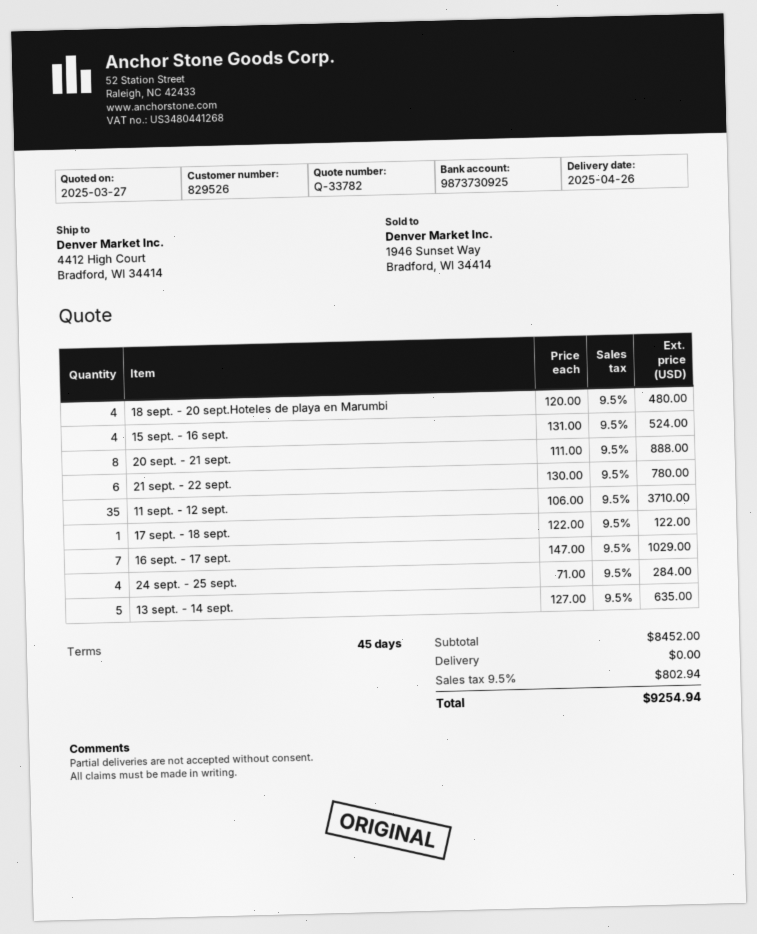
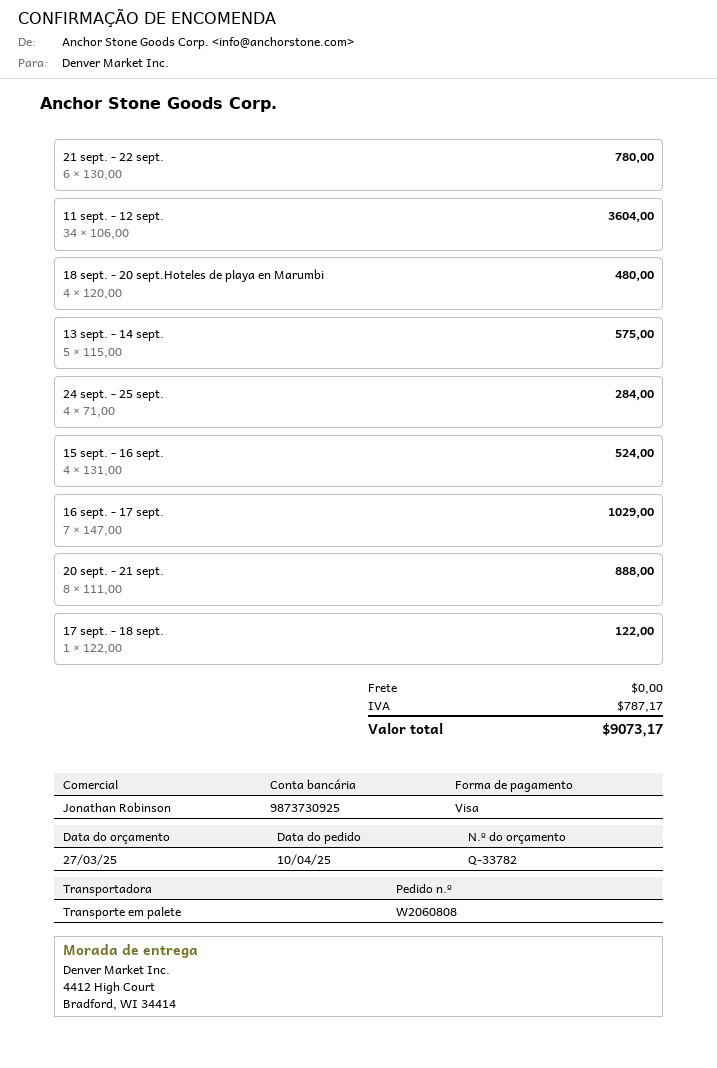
11 sept. - 12 sept.: 35 x 106.00 = 3710.00 -> 34 x 106.00 = 3604.00
13 sept. - 14 sept.: 5 x 127.00 = 635.00 -> 5 x 115.00 = 575.00
tax: 802.94 -> 787.17
total: 9254.94 -> 9073.17

